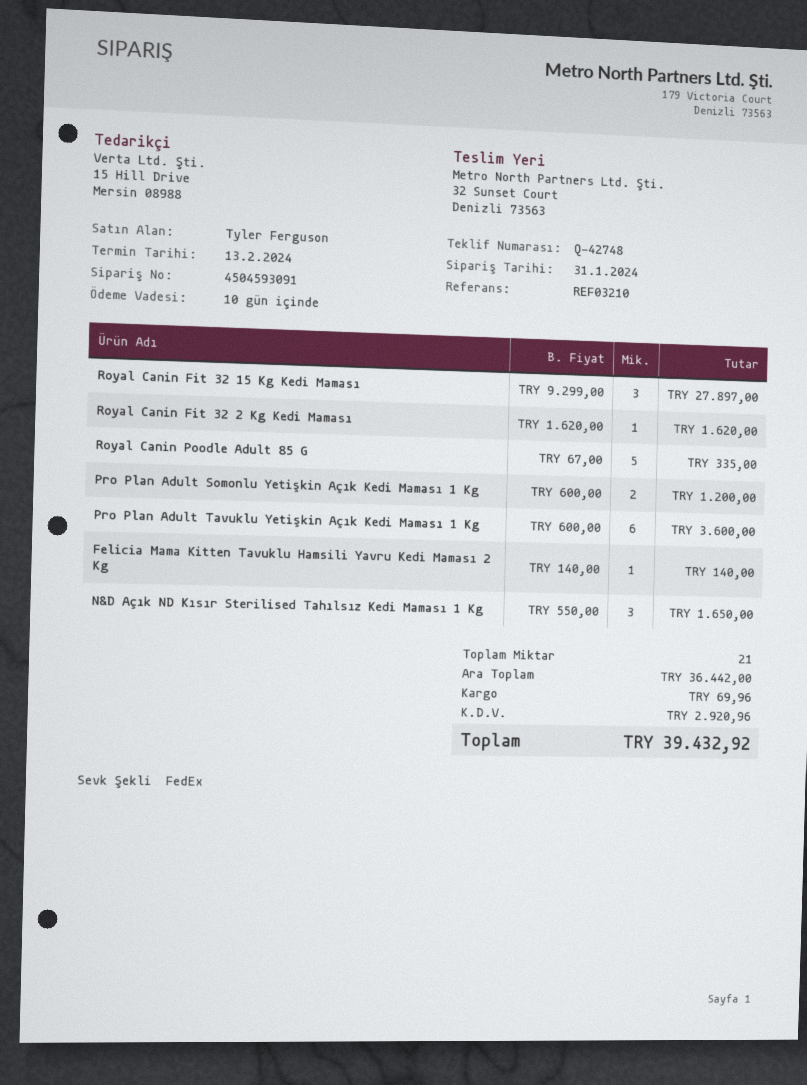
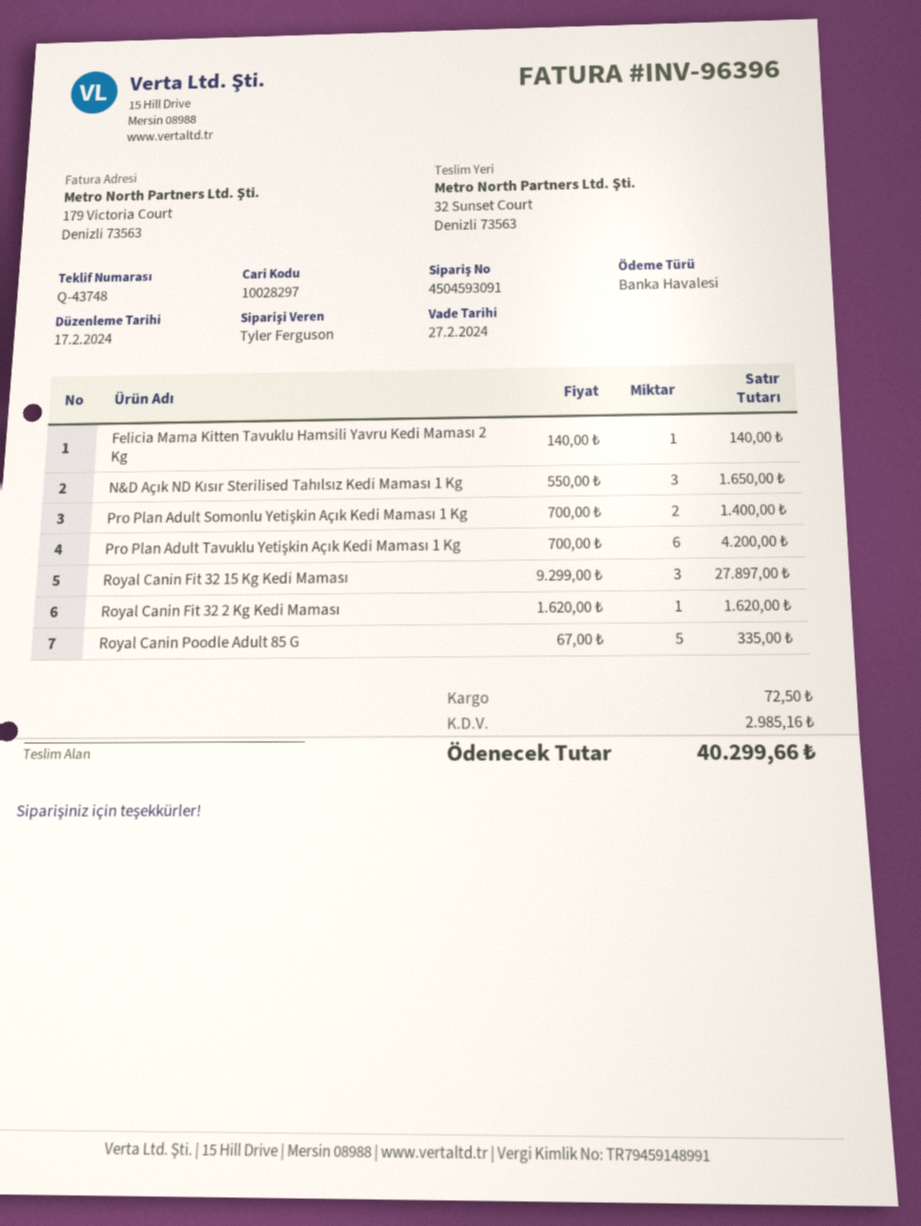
quote number: Q-42748 -> Q-43748
Pro Plan Adult Somonlu Yetişkin Açık Kedi Maması 1 Kg: 2 x 600.00 = 1200.00 -> 2 x 700.00 = 1400.00
Pro Plan Adult Tavuklu Yetişkin Açık Kedi Maması 1 Kg: 6 x 600.00 = 3600.00 -> 6 x 700.00 = 4200.00
shipping: 69.96 -> 72.50
tax: 2920.96 -> 2985.16
total: 39432.92 -> 40299.66

